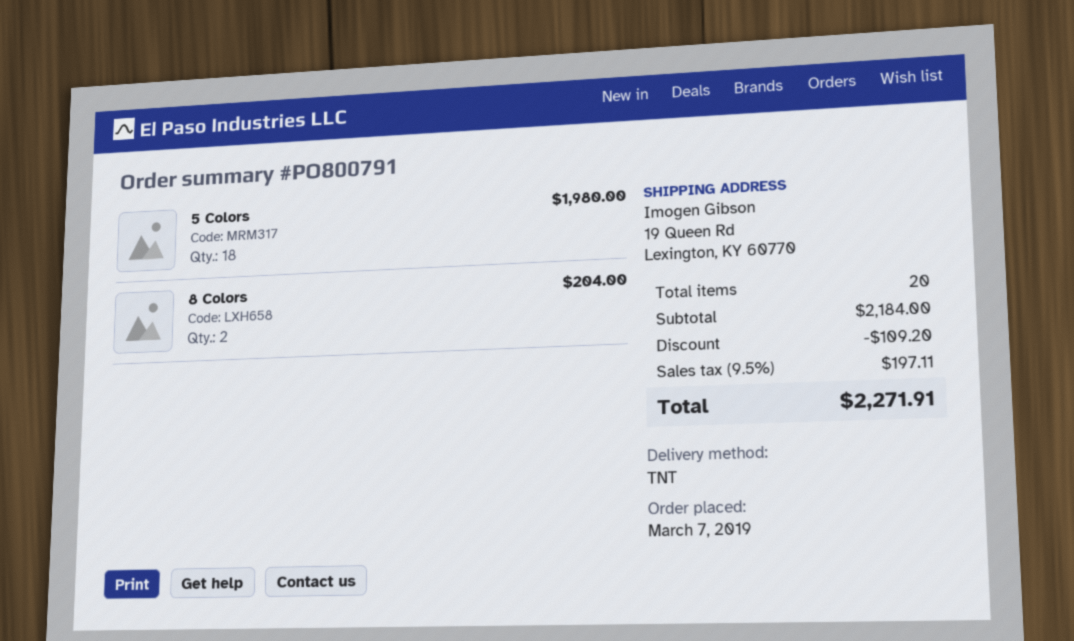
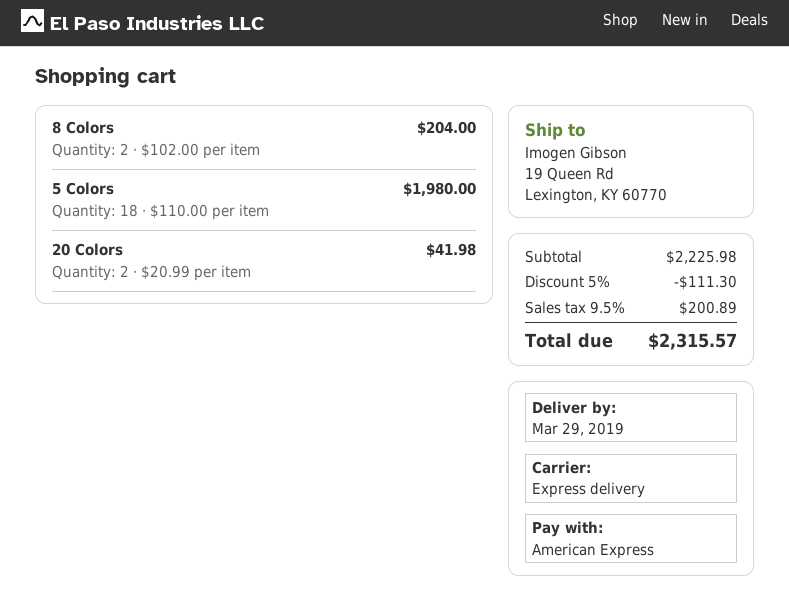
shipping method: TNT -> express
20 Colors: none -> 2 for 41.98
subtotal: 2184.00 -> 2225.98
discount: 109.20 -> 111.30
tax: 9.5% = 197.11 -> 9.5% = 200.89
total: 2271.91 -> 2315.57

